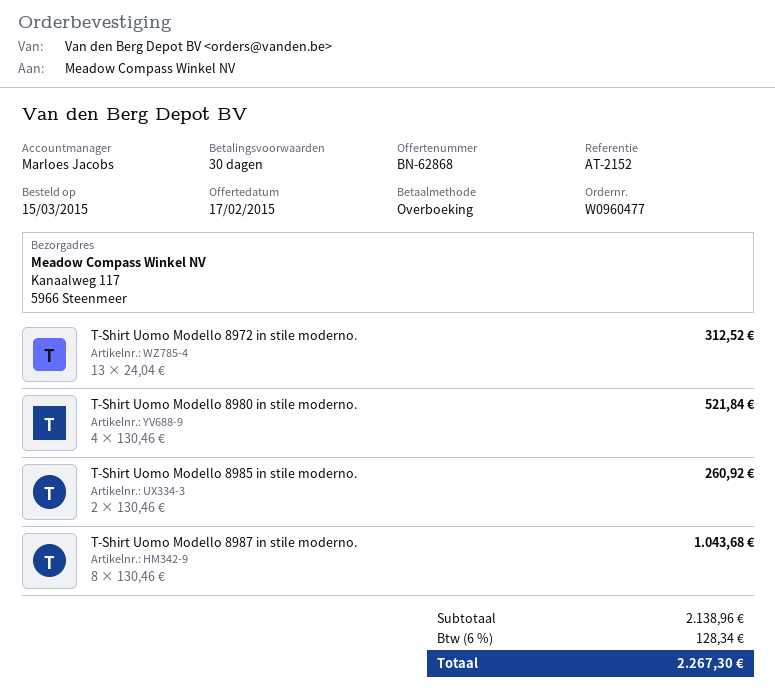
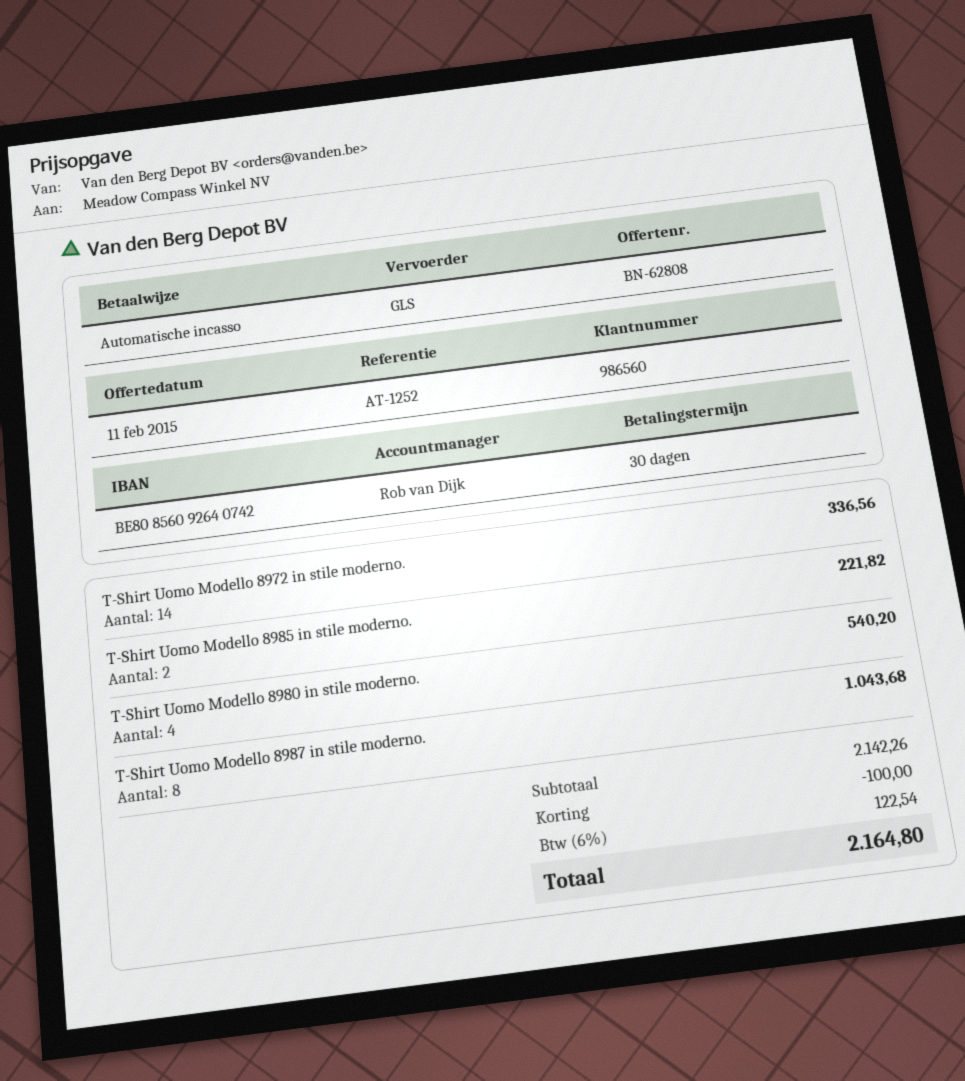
quote number: BN-62868 -> BN-62808
quote date: 2015-02-17 -> 2015-02-11
reference: AT-2152 -> AT-1252
sales rep: Marloes Jacobs -> Rob van Dijk
payment method: bank transfer -> direct debit
T-Shirt Uomo Modello 8972 in stile moderno.: 13 for 312.52 -> 14 for 336.56
T-Shirt Uomo Modello 8980 in stile moderno.: 4 for 521.84 -> 4 for 540.20
T-Shirt Uomo Modello 8985 in stile moderno.: 2 for 260.92 -> 2 for 221.82
subtotal: 2138.96 -> 2142.26
discount: none -> 100.00
tax: 6% = 128.34 -> 6% = 122.54
total: 2267.30 -> 2164.80

